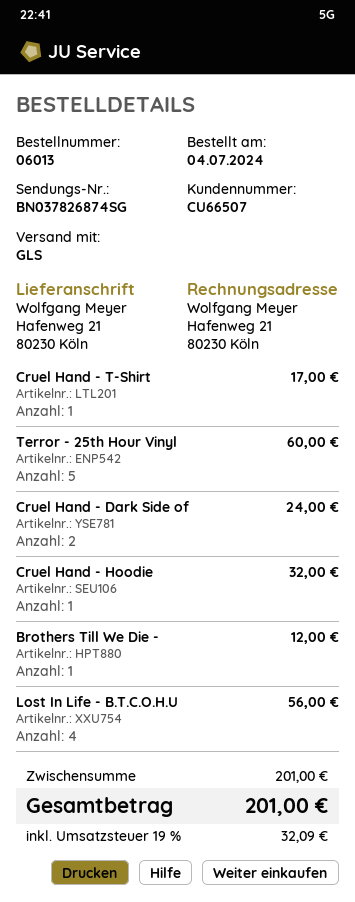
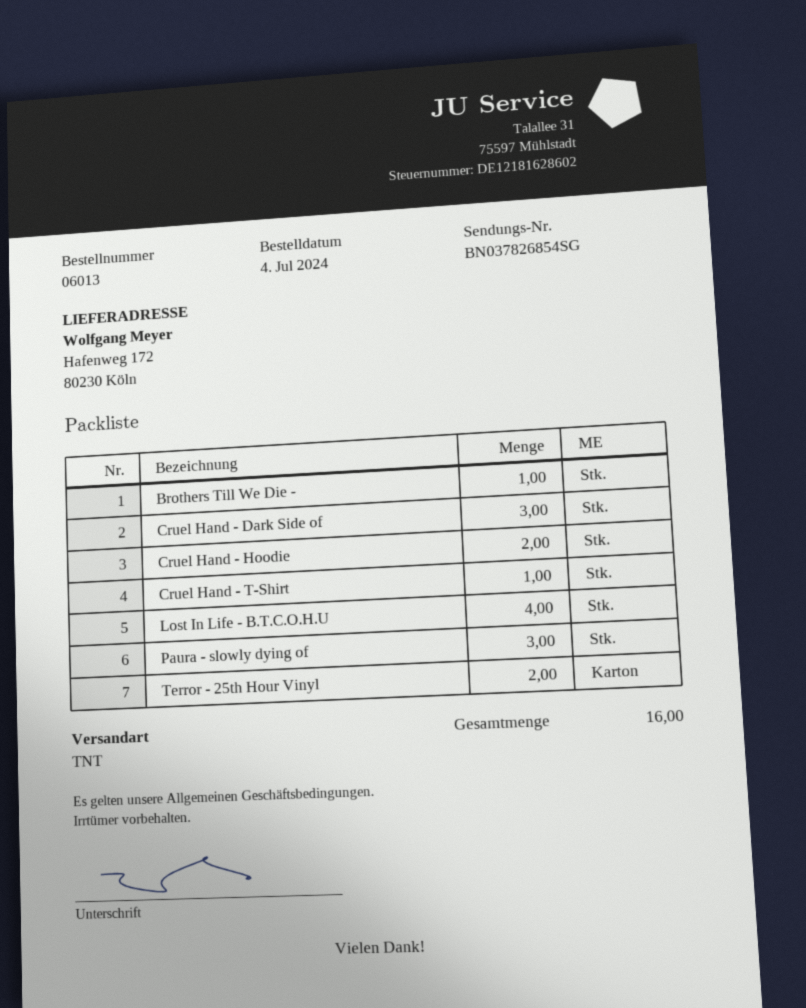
shipping method: GLS -> TNT
tracking number: BN037826874SG -> BN037826854SG
ship to: Hafenweg 21, 80230 Köln -> Hafenweg 172, 80230 Köln
Terror - 25th Hour Vinyl: 5 -> 2
Cruel Hand - Dark Side of: 2 -> 3
Cruel Hand - Hoodie: 1 -> 2
Paura - slowly dying of: none -> 3

